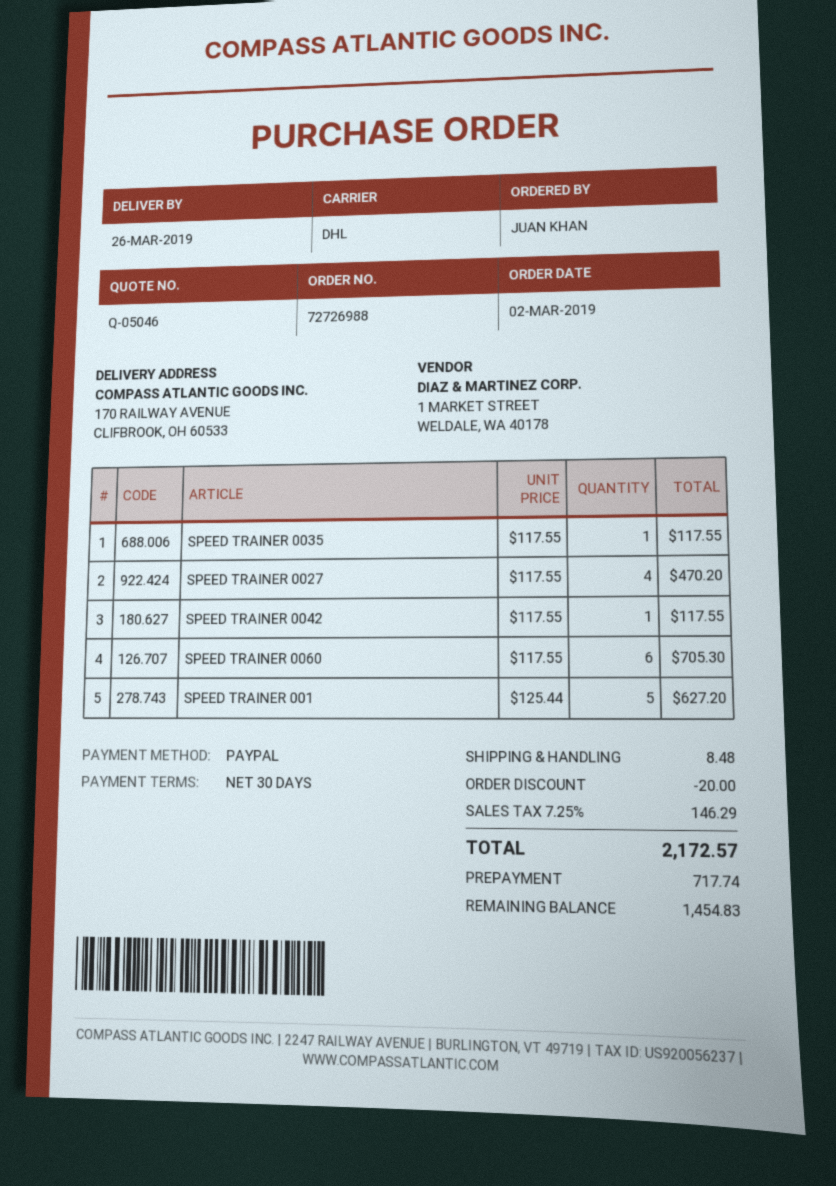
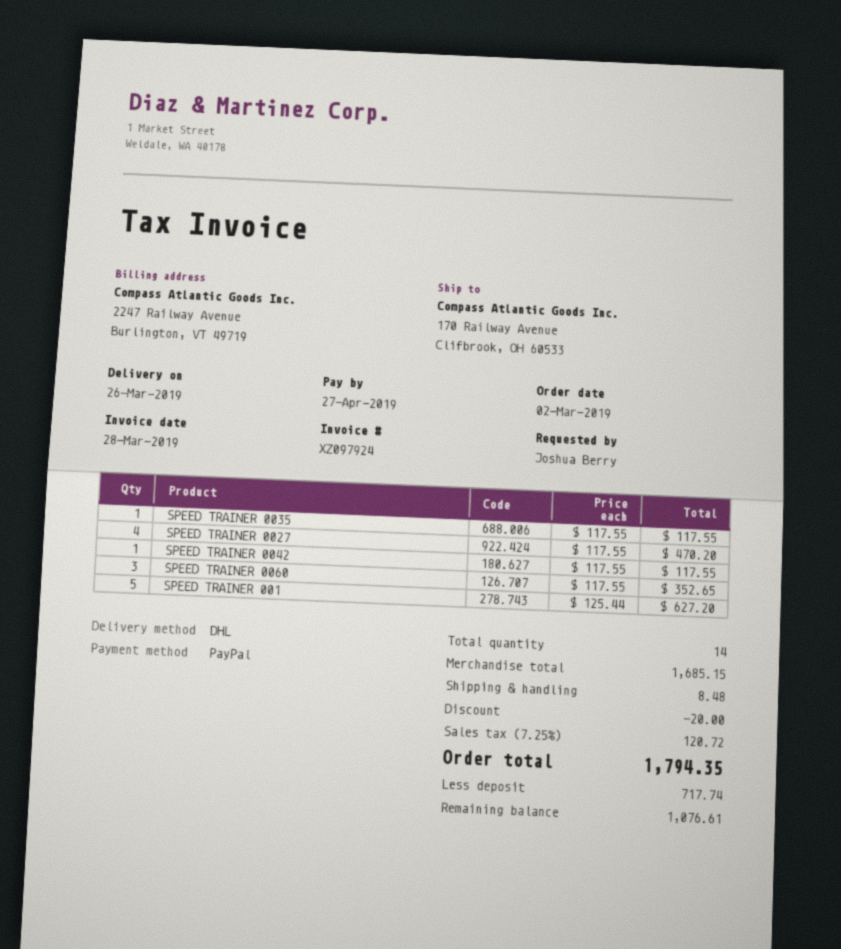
ordered by: JUAN KHAN -> Joshua Berry
SPEED TRAINER 0060: 6 x 117.55 = 705.30 -> 3 x 117.55 = 352.65
tax: 7.25% = 146.29 -> 7.25% = 120.72
total: 2172.57 -> 1794.35
balance: 1454.83 -> 1076.61

